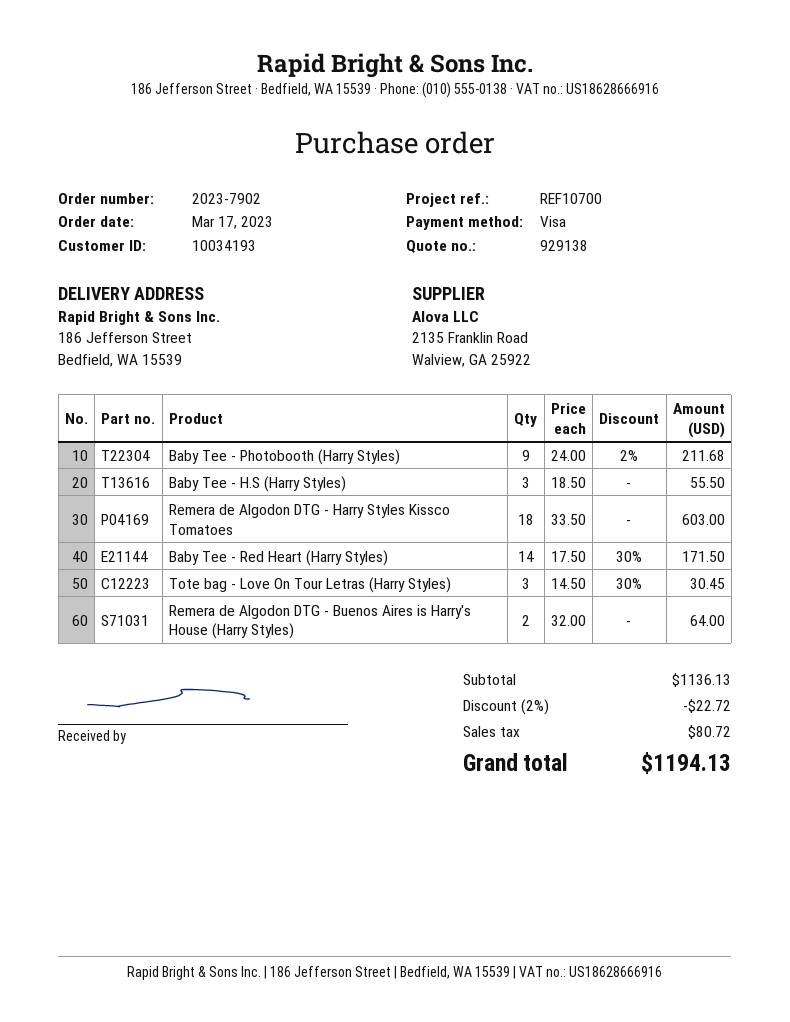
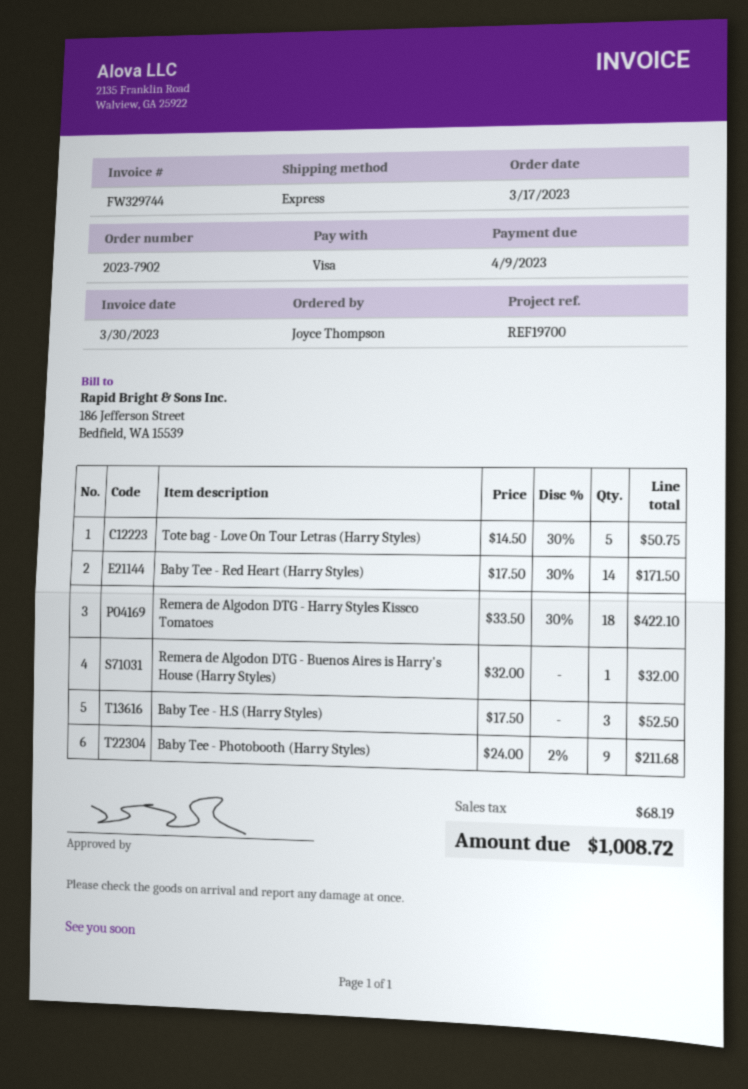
reference: REF10700 -> REF19700
Baby Tee - H.S (Harry Styles): 3 x 18.50 = 55.50 -> 3 x 17.50 = 52.50
Remera de Algodon DTG - Harry Styles Kissco Tomatoes: 18 x 33.50 = 603.00 -> 18 x 33.50 - 30% = 422.10
Tote bag - Love On Tour Letras (Harry Styles): 3 x 14.50 - 30% = 30.45 -> 5 x 14.50 - 30% = 50.75
Remera de Algodon DTG - Buenos Aires is Harry's House (Harry Styles): 2 x 32.00 = 64.00 -> 1 x 32.00 = 32.00
discount: 2% = 22.72 -> none
tax: 80.72 -> 68.19
total: 1194.13 -> 1008.72

